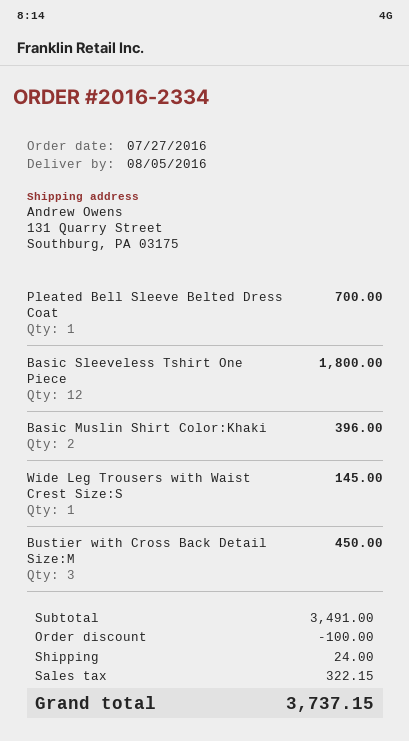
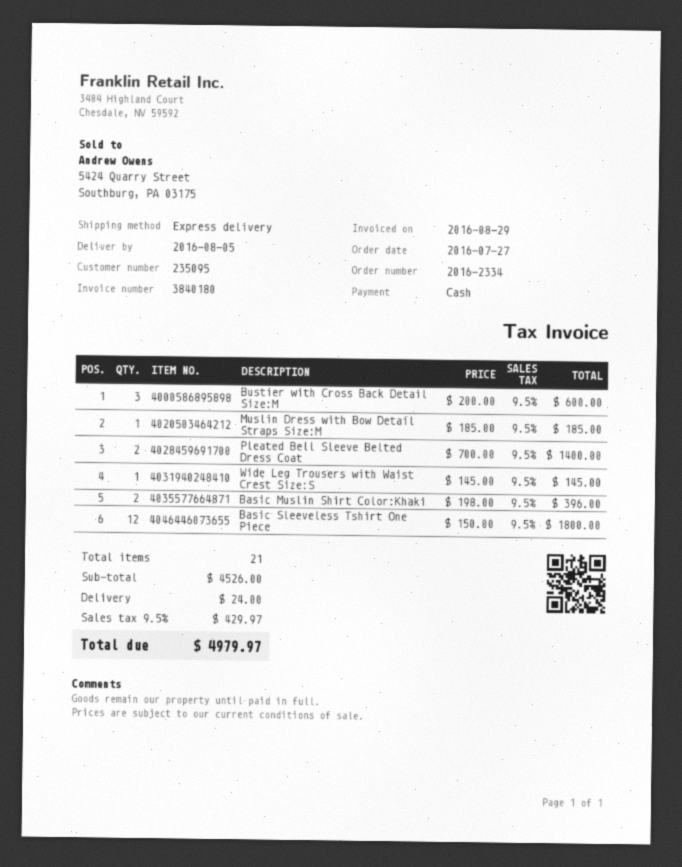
Pleated Bell Sleeve Belted Dress Coat: 1 for 700.00 -> 2 for 1400.00
Bustier with Cross Back Detail Size:M: 3 for 450.00 -> 3 for 600.00
Muslin Dress with Bow Detail Straps Size:M: none -> 1 for 185.00
subtotal: 3491.00 -> 4526.00
discount: 100.00 -> none
tax: 322.15 -> 429.97
total: 3737.15 -> 4979.97

